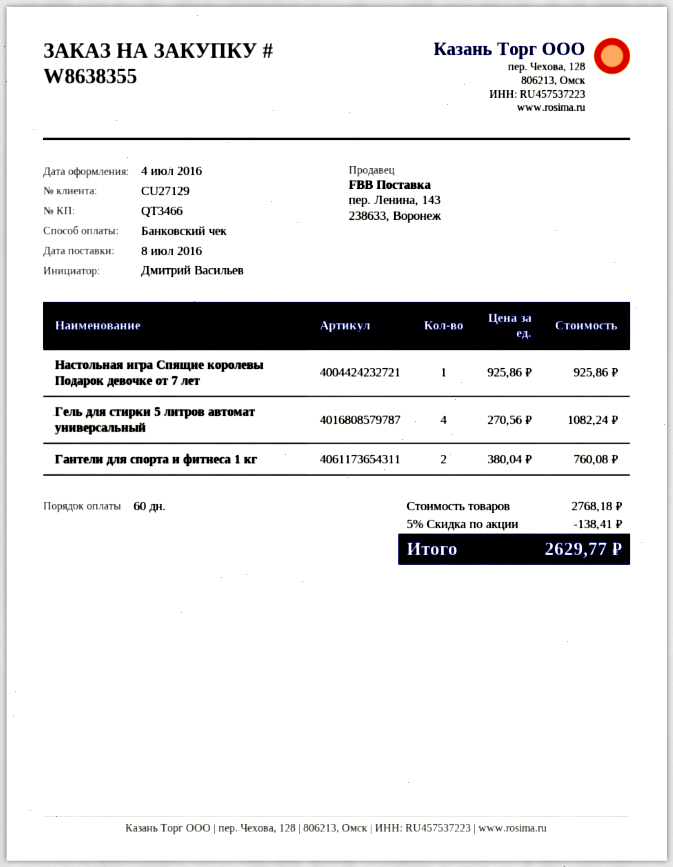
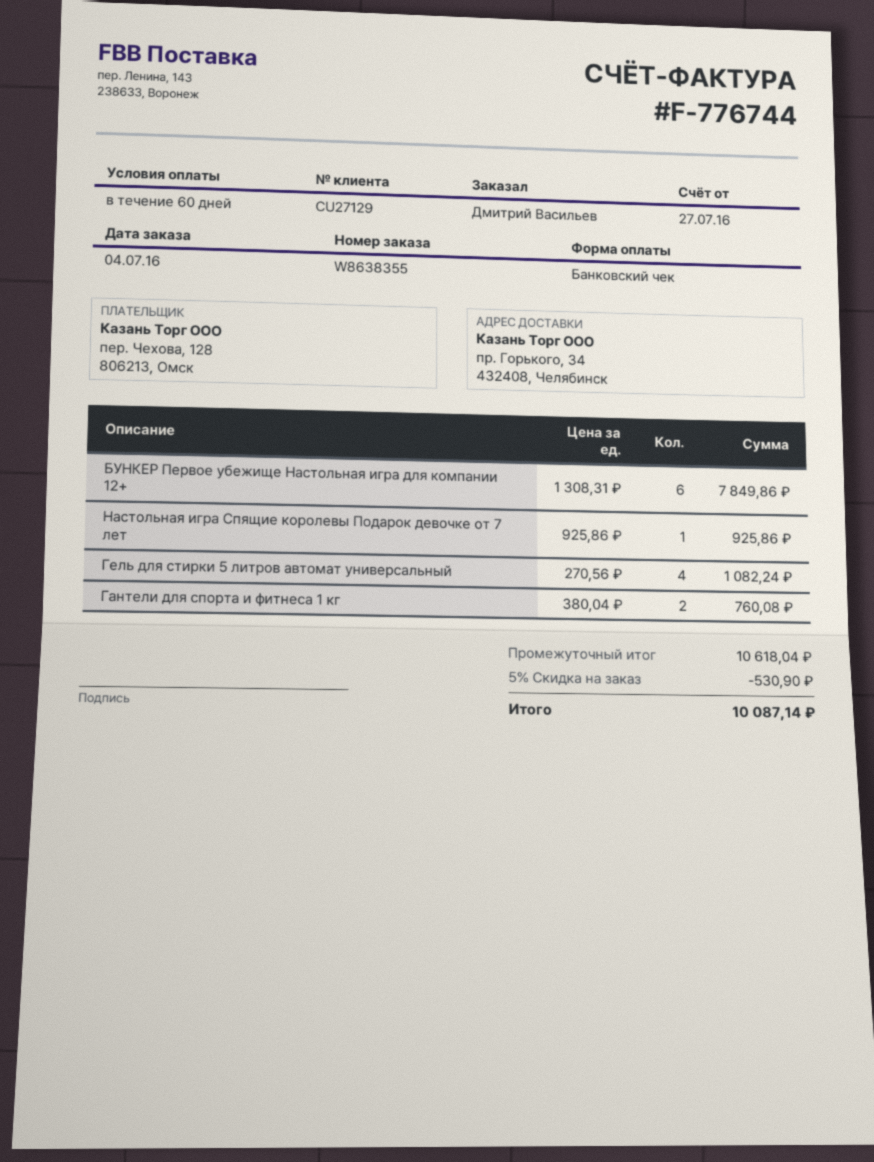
БУНКЕР Первое убежище Настольная игра для компании 12+: none -> 6 x 1308.31 = 7849.86
subtotal: 2768.18 -> 10618.04
discount: 5% = 138.41 -> 5% = 530.90
total: 2629.77 -> 10087.14

